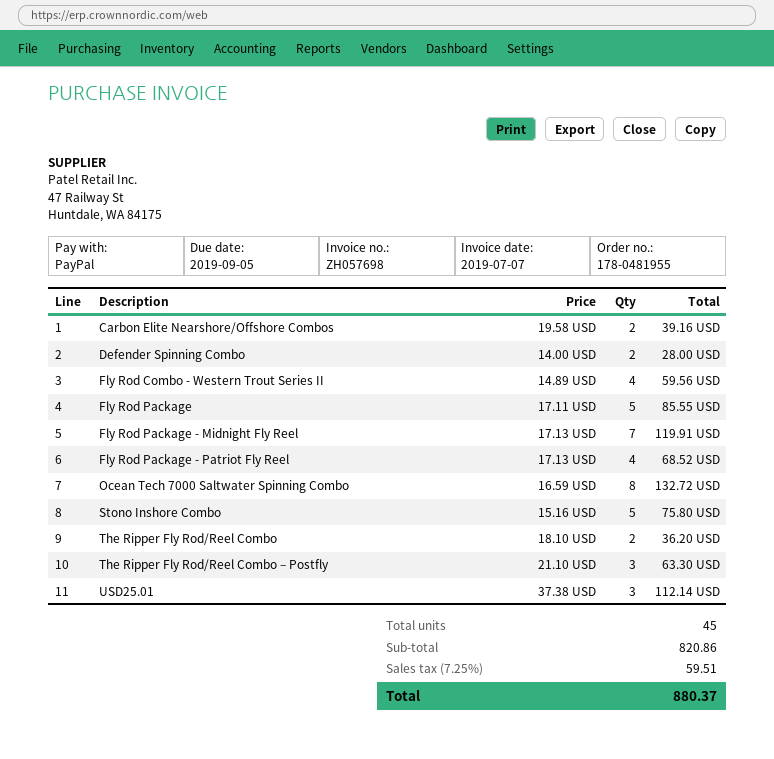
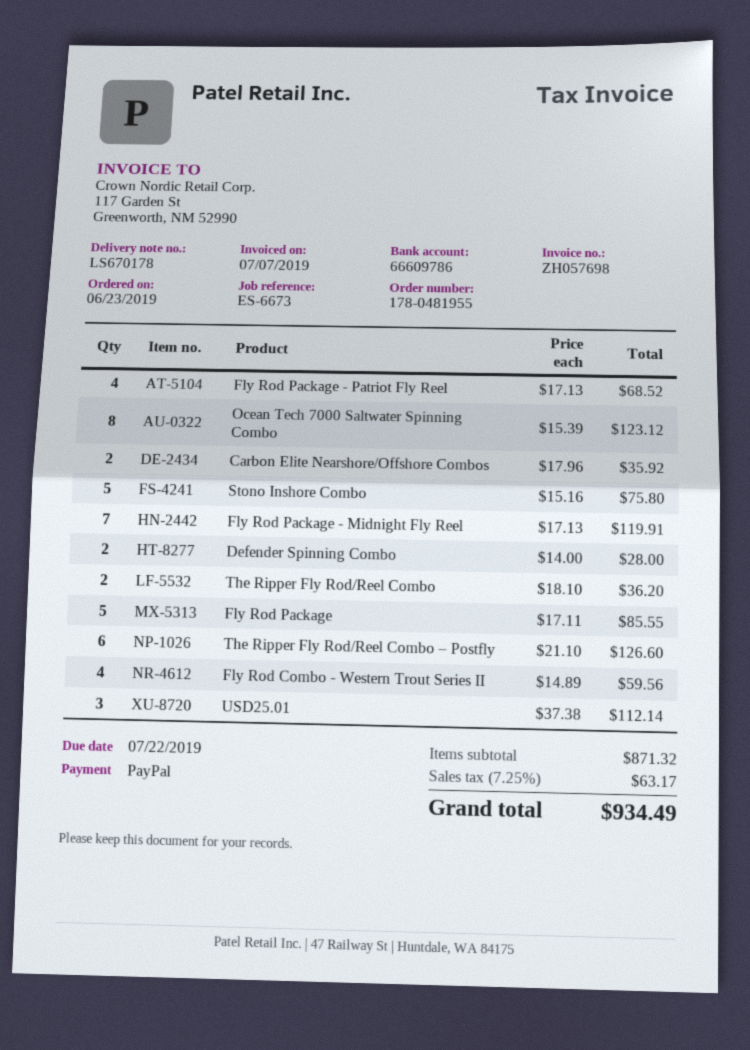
due date: 2019-09-05 -> 2019-07-22
Carbon Elite Nearshore/Offshore Combos: 2 x 19.58 = 39.16 -> 2 x 17.96 = 35.92
Ocean Tech 7000 Saltwater Spinning Combo: 8 x 16.59 = 132.72 -> 8 x 15.39 = 123.12
The Ripper Fly Rod/Reel Combo – Postfly: 3 x 21.10 = 63.30 -> 6 x 21.10 = 126.60
subtotal: 820.86 -> 871.32
tax: 7.25% = 59.51 -> 7.25% = 63.17
total: 880.37 -> 934.49

